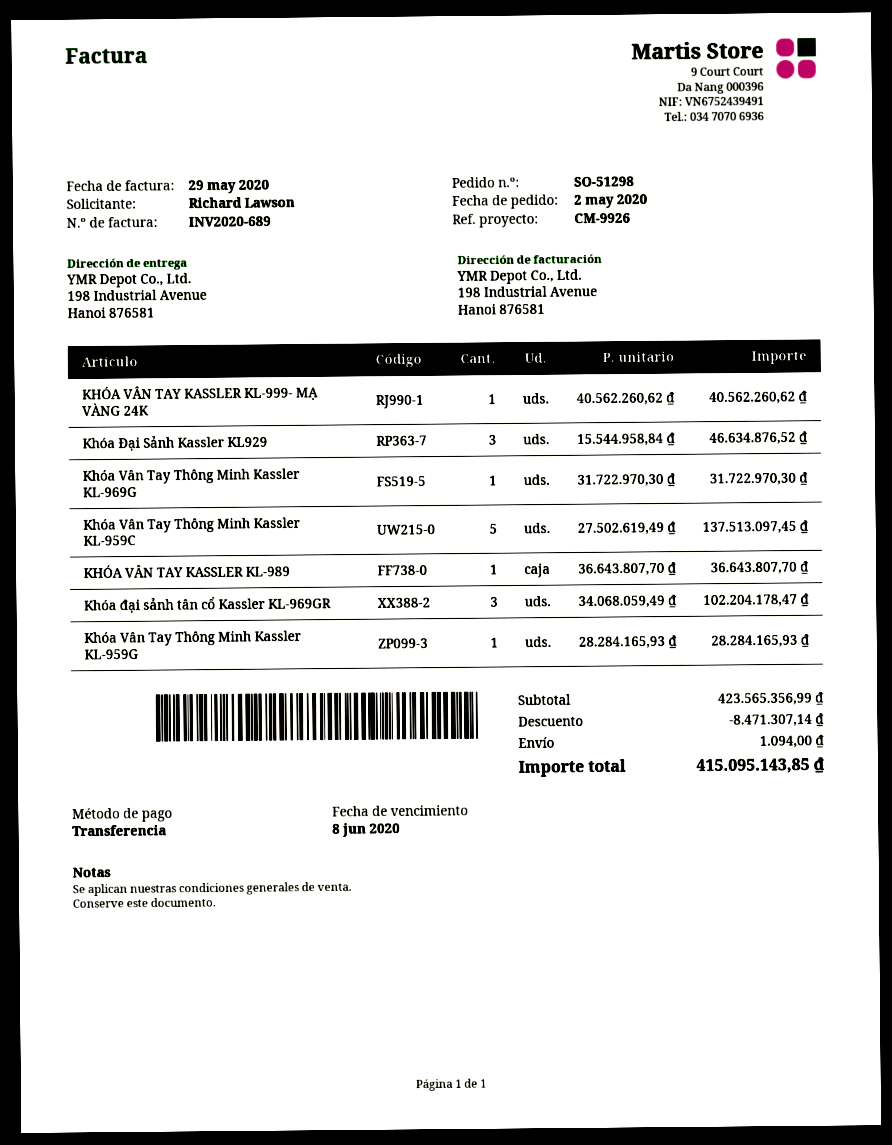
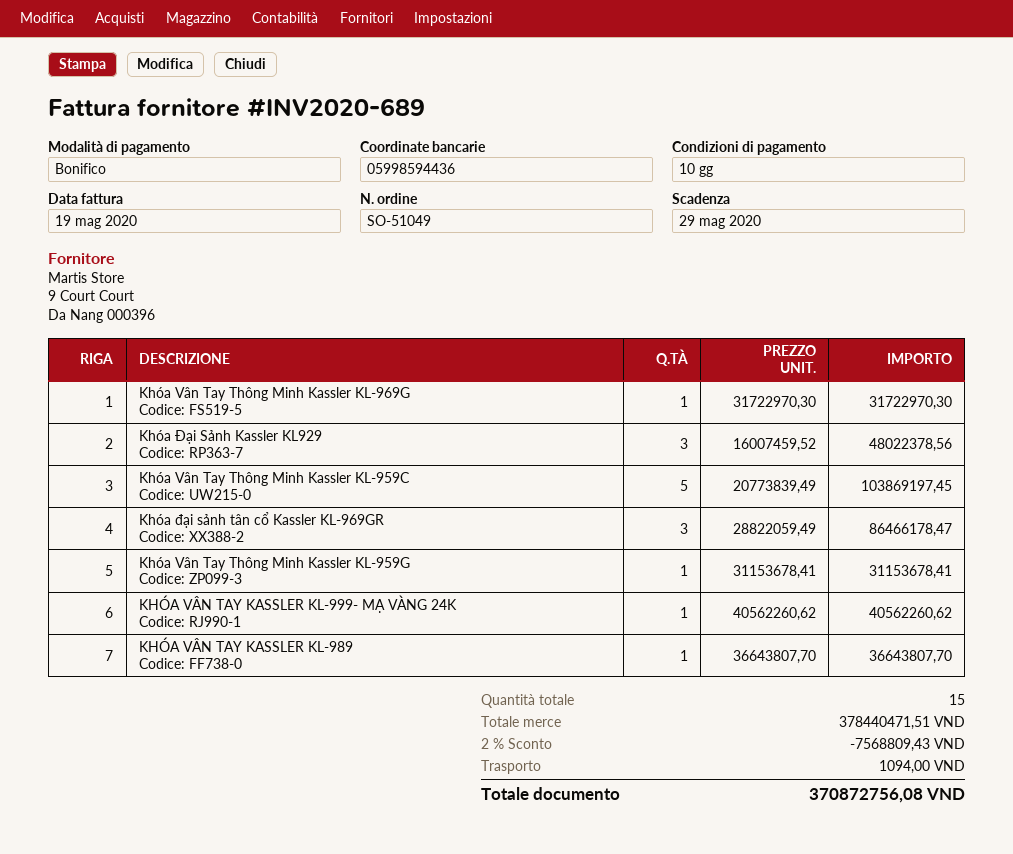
order number: SO-51298 -> SO-51049
invoice date: 2020-05-29 -> 2020-05-19
due date: 2020-06-08 -> 2020-05-29
Khóa Đại Sảnh Kassler KL929: 3 x 15544958.84 = 46634876.52 -> 3 x 16007459.52 = 48022378.56
Khóa Vân Tay Thông Minh Kassler KL-959C: 5 x 27502619.49 = 137513097.45 -> 5 x 20773839.49 = 103869197.45
Khóa đại sảnh tân cổ Kassler KL-969GR: 3 x 34068059.49 = 102204178.47 -> 3 x 28822059.49 = 86466178.47
Khóa Vân Tay Thông Minh Kassler KL-959G: 1 x 28284165.93 = 28284165.93 -> 1 x 31153678.41 = 31153678.41
subtotal: 423565356.99 -> 378440471.51
discount: 8471307.14 -> 7568809.43
total: 415095143.85 -> 370872756.08

